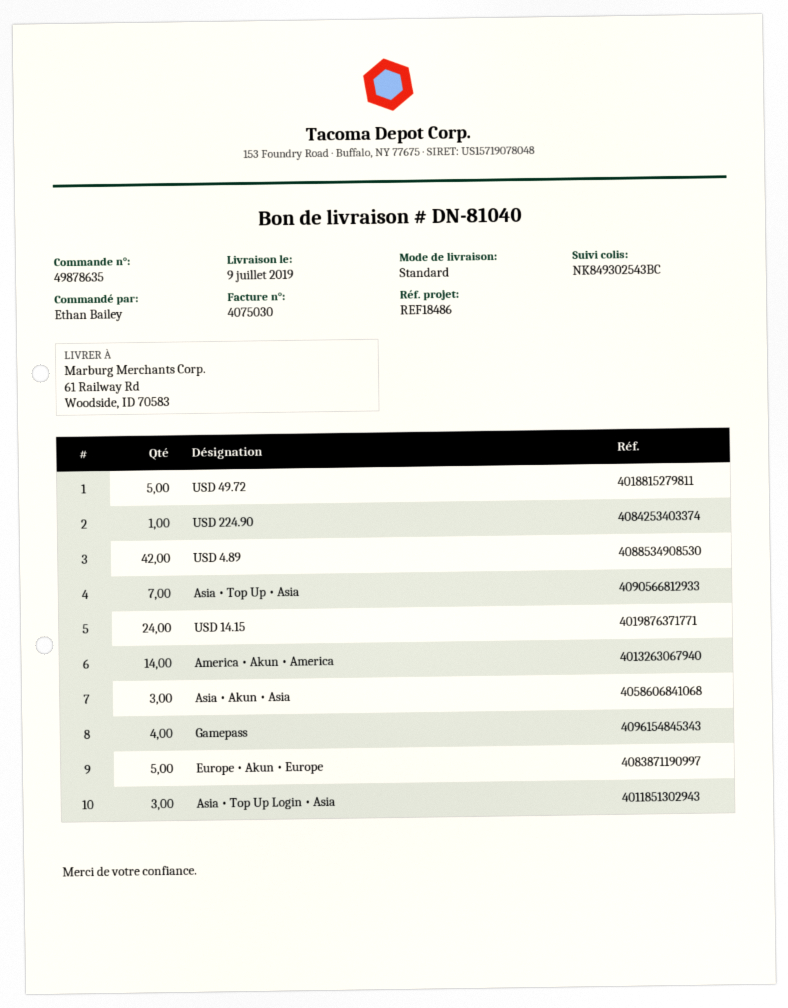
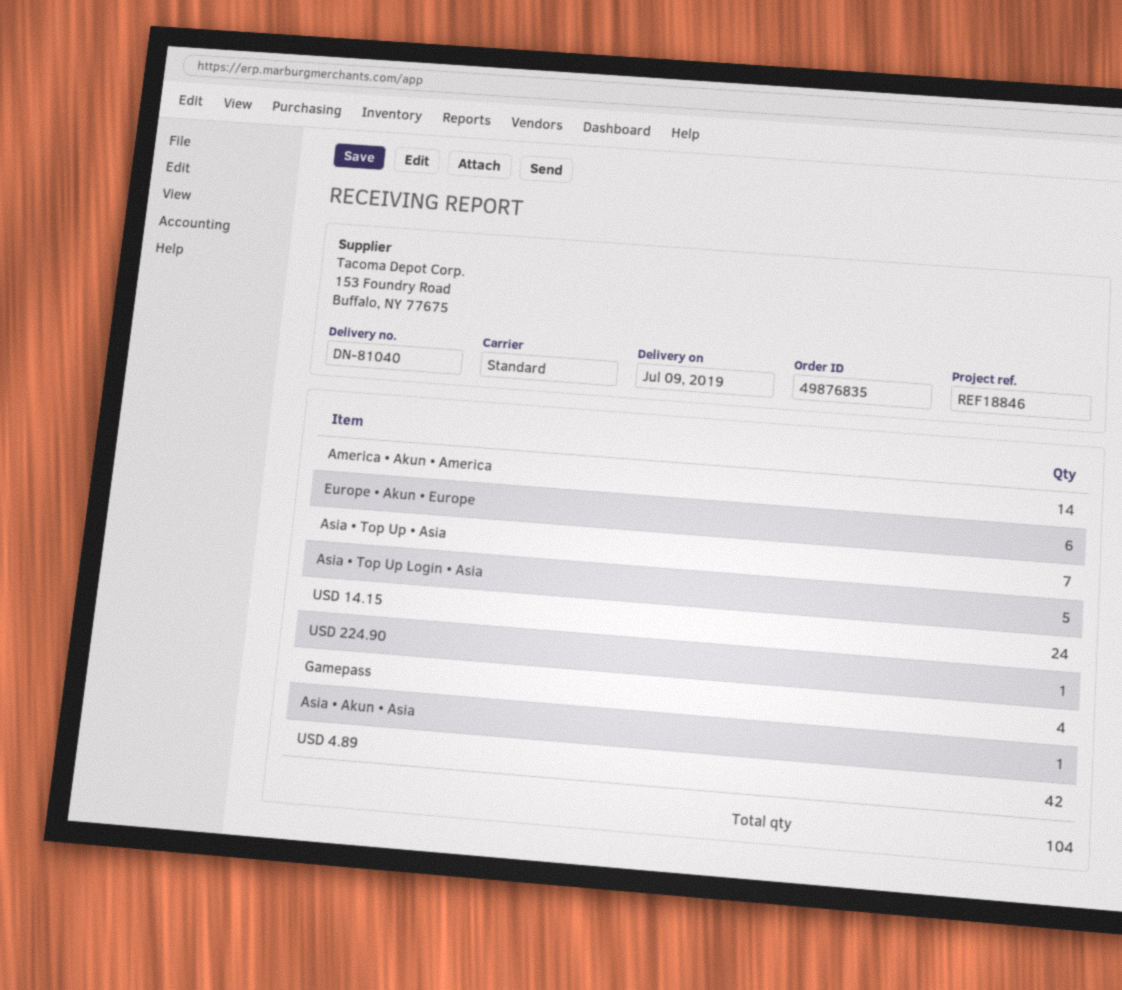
order number: 49878635 -> 49876835
reference: REF18486 -> REF18846
USD 49.72: 5 -> none
Asia • Akun • Asia: 3 -> 1
Europe • Akun • Europe: 5 -> 6
Asia • Top Up Login • Asia: 3 -> 5

